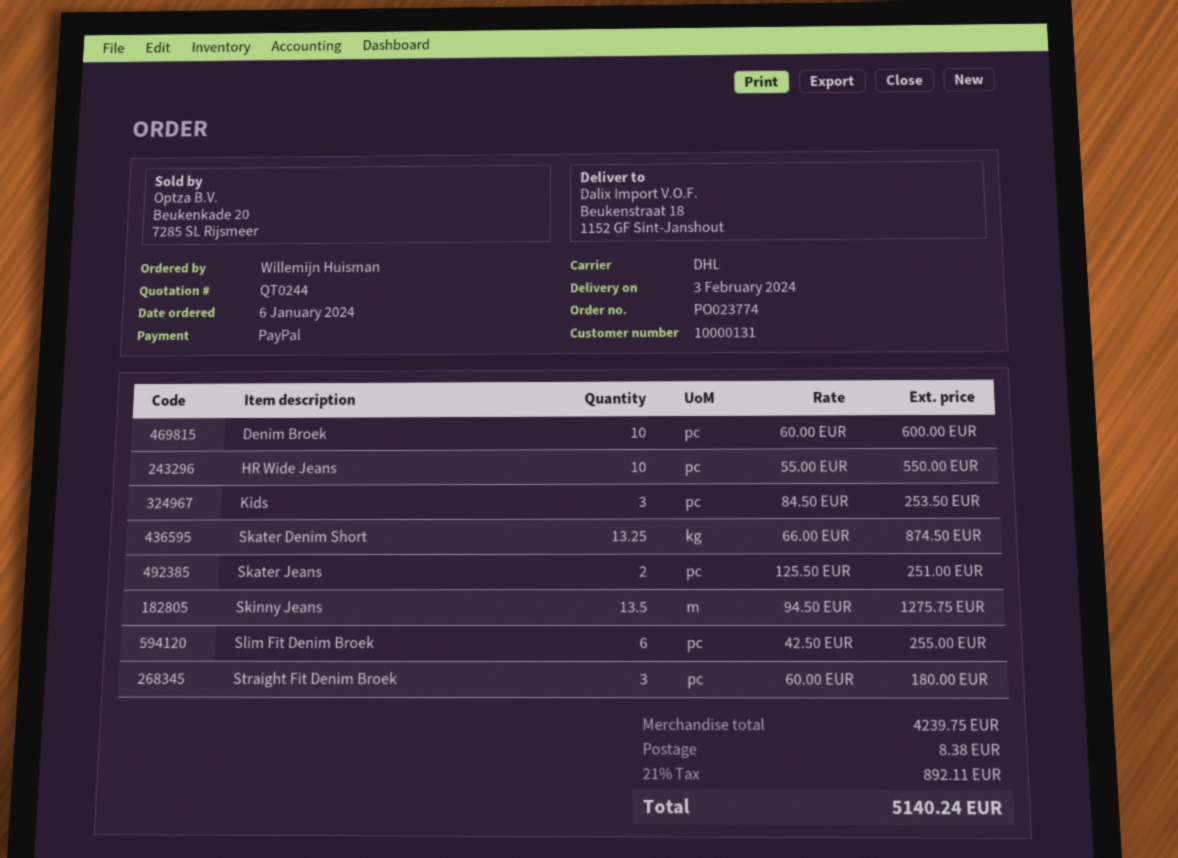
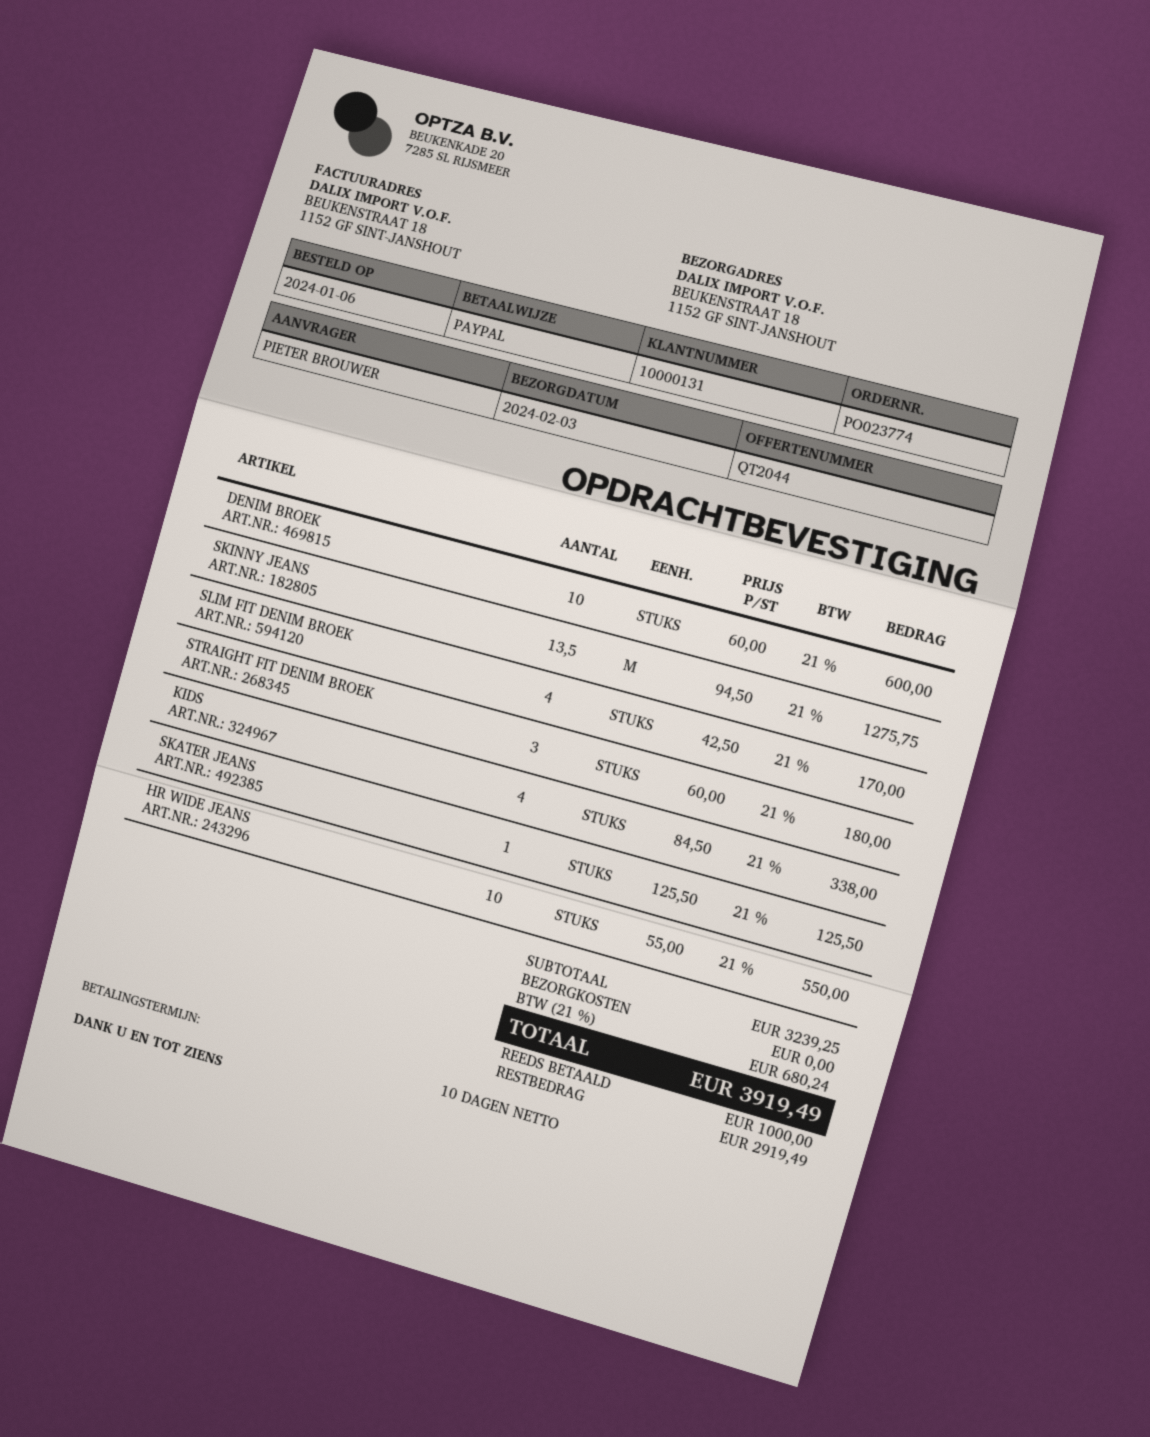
quote number: QT0244 -> QT2044
ordered by: Willemijn Huisman -> PIETER BROUWER
Kids: 3 x 84.50 = 253.50 -> 4 x 84.50 = 338.00
Skater Denim Short: 13.25 x 66.00 = 874.50 -> none
Skater Jeans: 2 x 125.50 = 251.00 -> 1 x 125.50 = 125.50
Slim Fit Denim Broek: 6 x 42.50 = 255.00 -> 4 x 42.50 = 170.00
subtotal: 4239.75 -> 3239.25
shipping: 8.38 -> 0.00
tax: 21% = 892.11 -> 21% = 680.24
total: 5140.24 -> 3919.49

